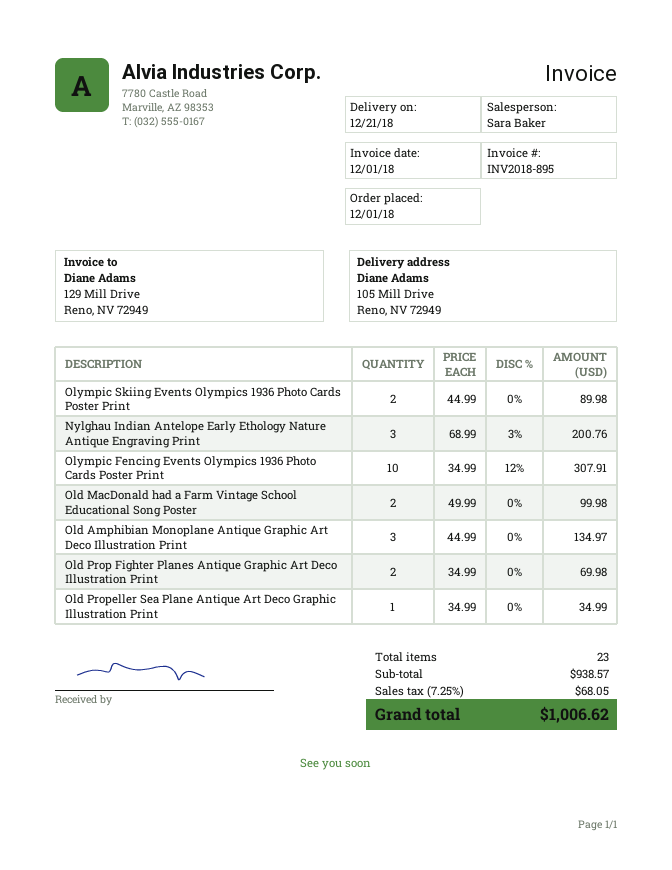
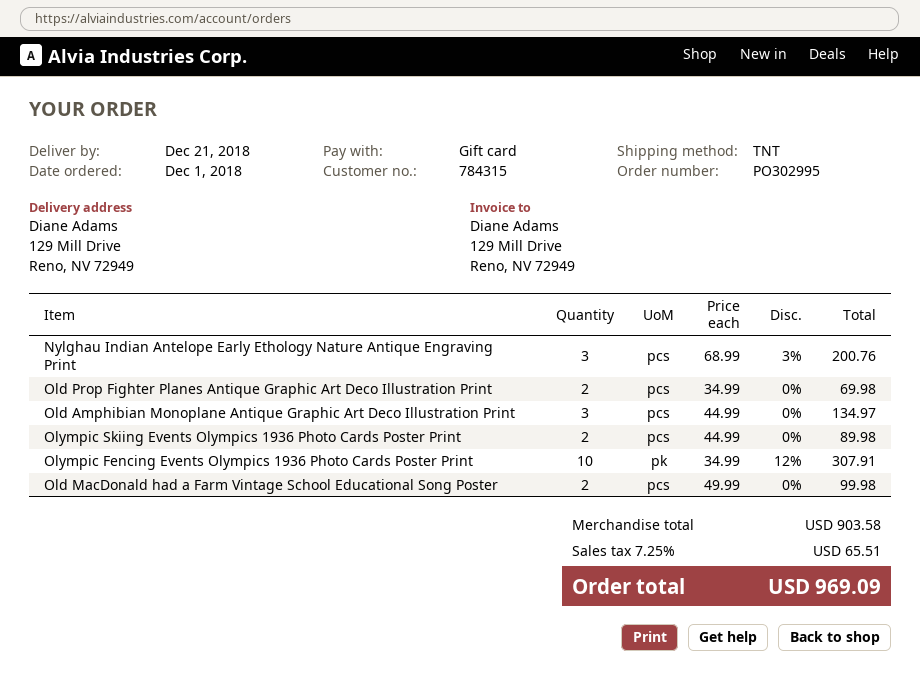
ship to: 105 Mill Drive, Reno, NV 72949 -> 129 Mill Drive, Reno, NV 72949
Old Propeller Sea Plane Antique Art Deco Graphic Illustration Print: 1 x 34.99 = 34.99 -> none
subtotal: 938.57 -> 903.58
tax: 7.25% = 68.05 -> 7.25% = 65.51
total: 1006.62 -> 969.09

